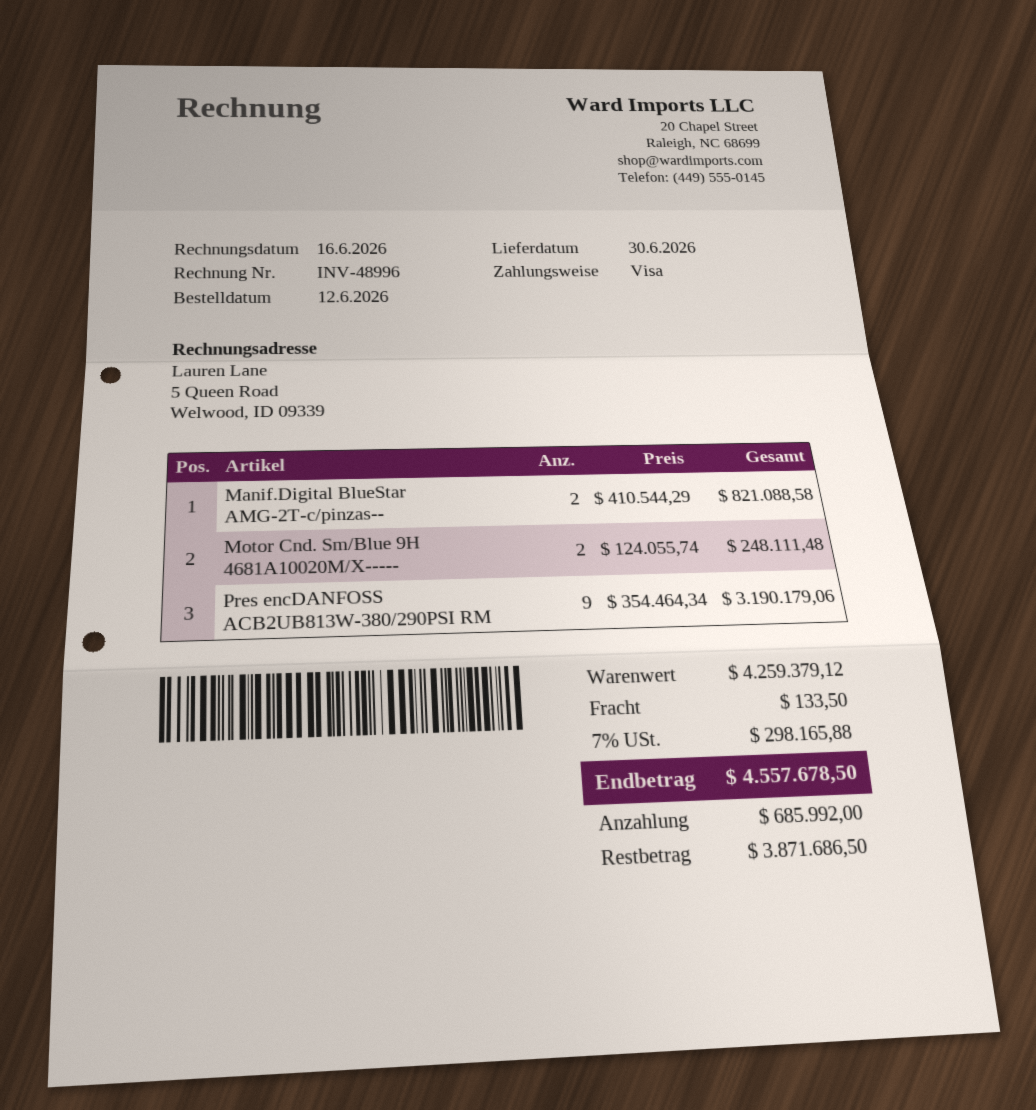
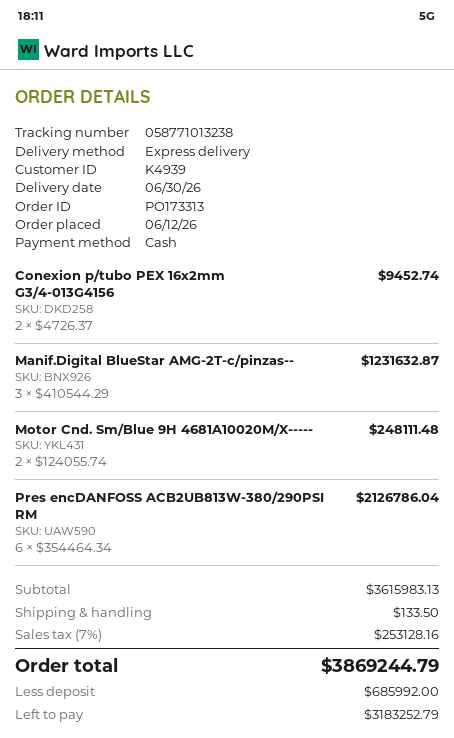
payment method: Visa -> cash
Manif.Digital BlueStar AMG-2T-c/pinzas--: 2 x 410544.29 = 821088.58 -> 3 x 410544.29 = 1231632.87
Pres encDANFOSS ACB2UB813W-380/290PSI RM: 9 x 354464.34 = 3190179.06 -> 6 x 354464.34 = 2126786.04
Conexion p/tubo PEX 16x2mm G3/4-013G4156: none -> 2 x 4726.37 = 9452.74
subtotal: 4259379.12 -> 3615983.13
tax: 7% = 298165.88 -> 7% = 253128.16
total: 4557678.50 -> 3869244.79
balance: 3871686.50 -> 3183252.79

